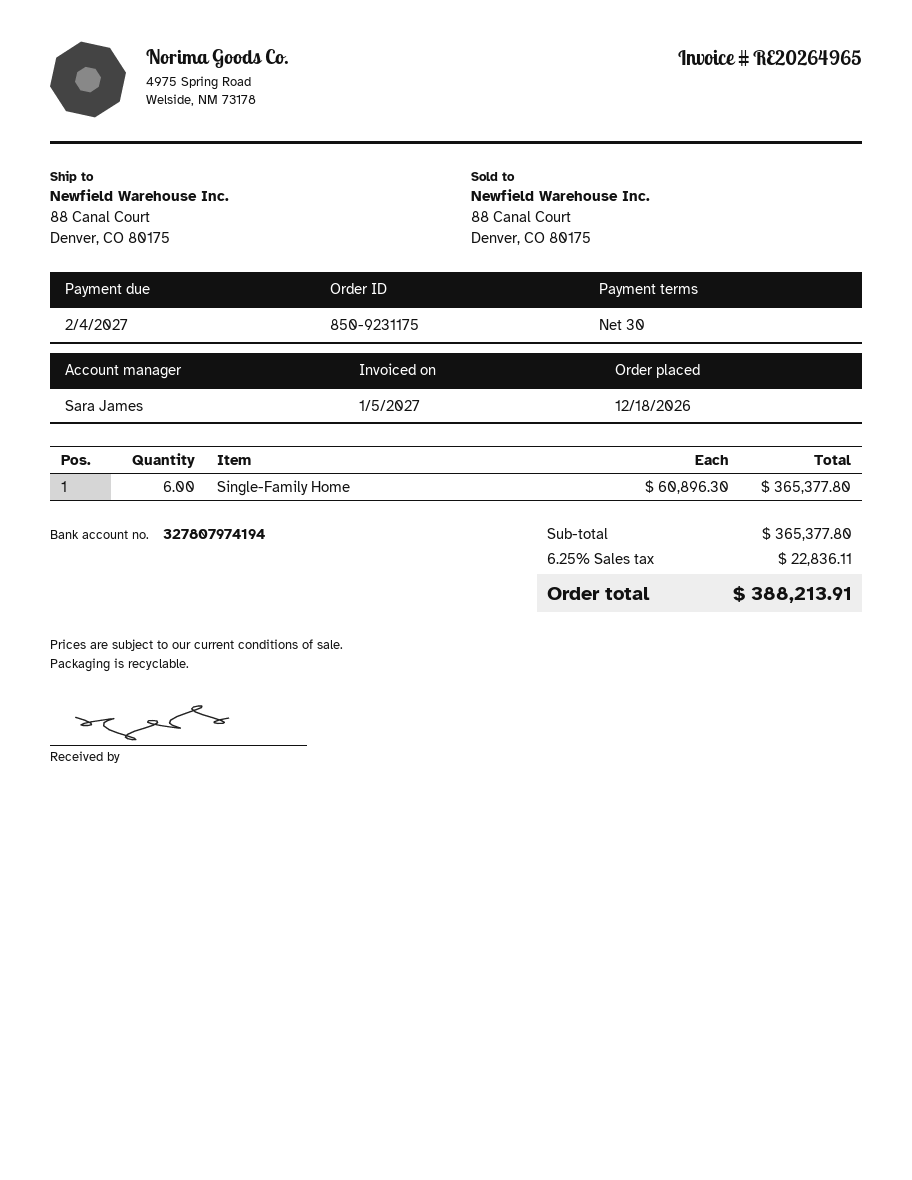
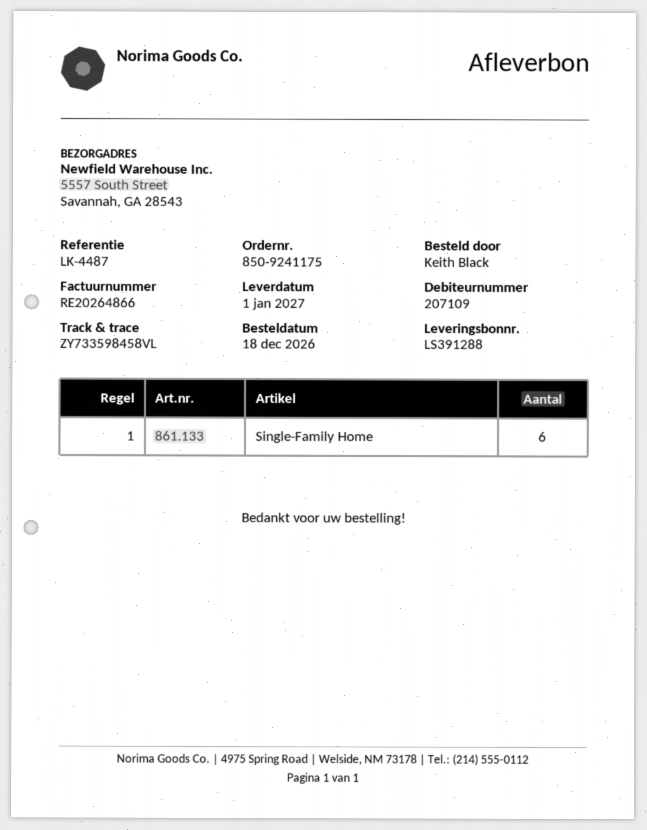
order number: 850-9231175 -> 850-9241175
invoice number: RE20264965 -> RE20264866
ship to: 88 Canal Court, Denver, CO 80175 -> 5557 South Street, Savannah, GA 28543

